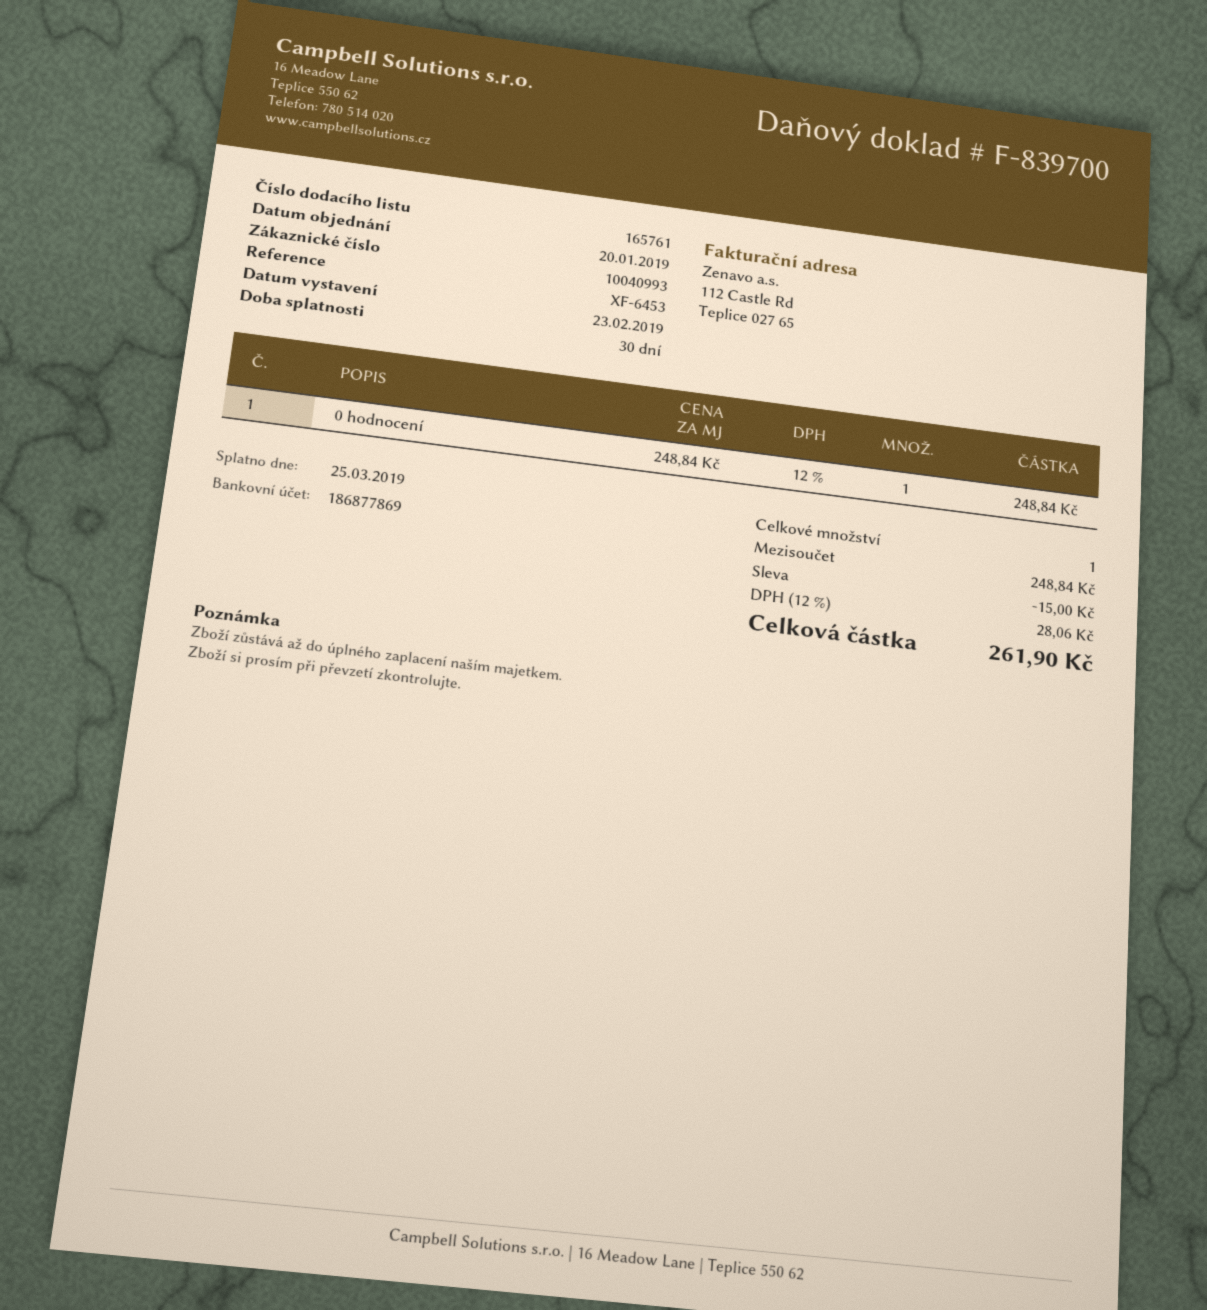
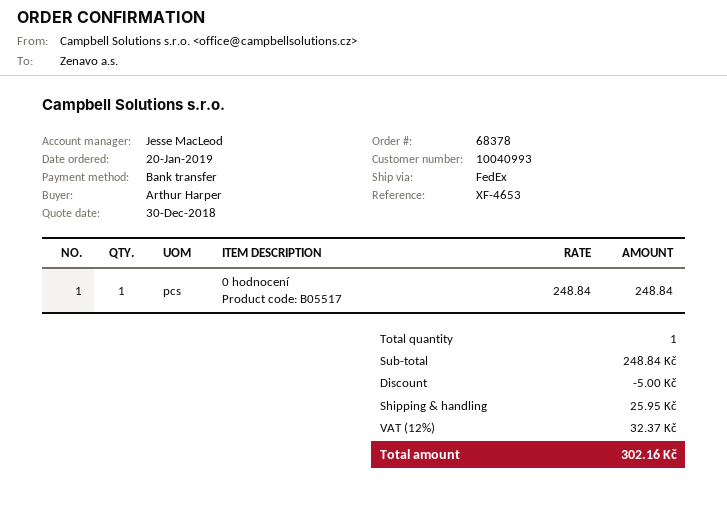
reference: XF-6453 -> XF-4653
discount: 15.00 -> 5.00
shipping: none -> 25.95
tax: 12% = 28.06 -> 12% = 32.37
total: 261.90 -> 302.16

